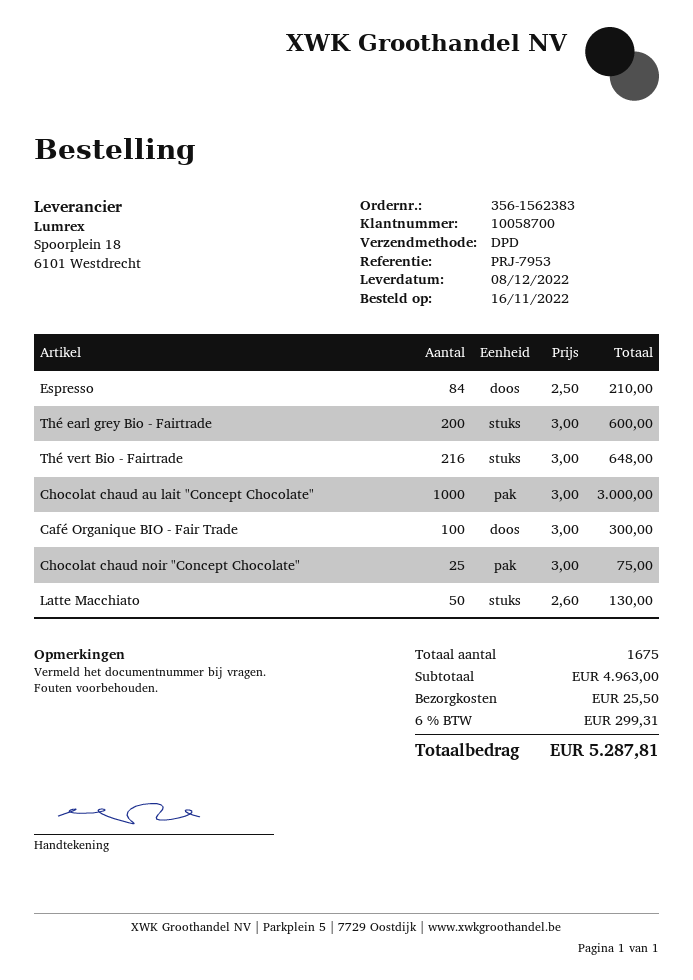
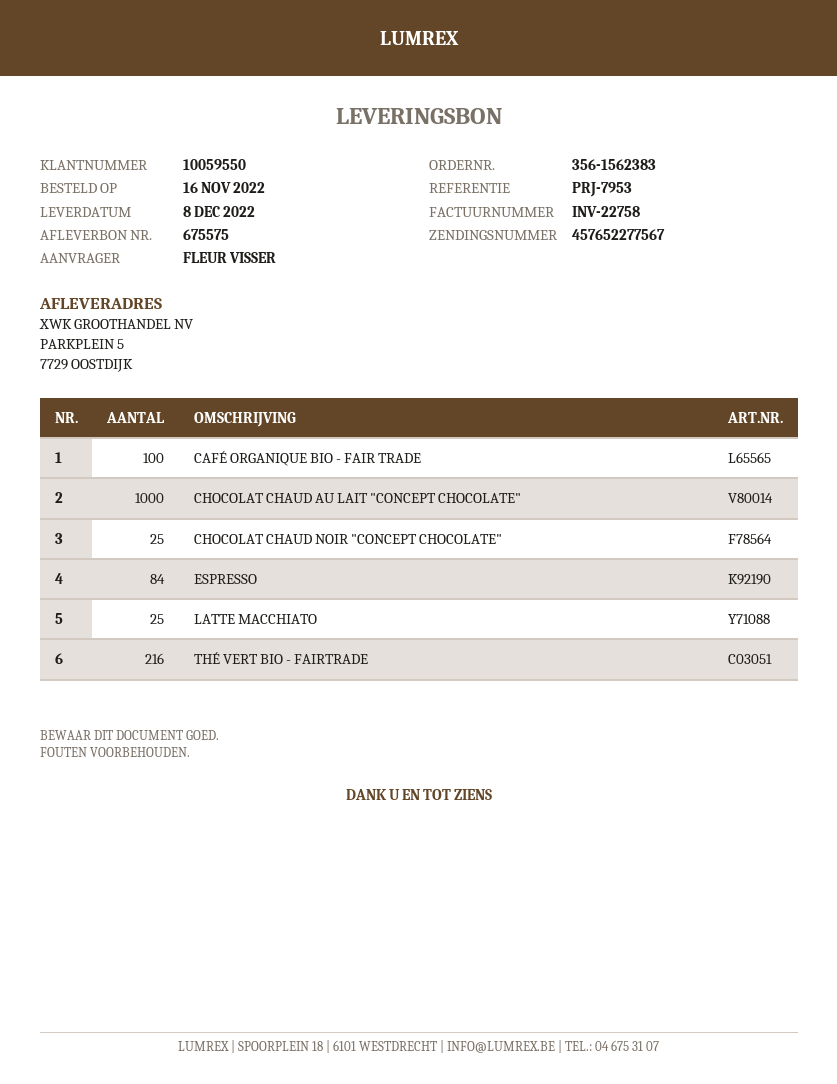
customer number: 10058700 -> 10059550
Thé earl grey Bio - Fairtrade: 200 -> none
Latte Macchiato: 50 -> 25

